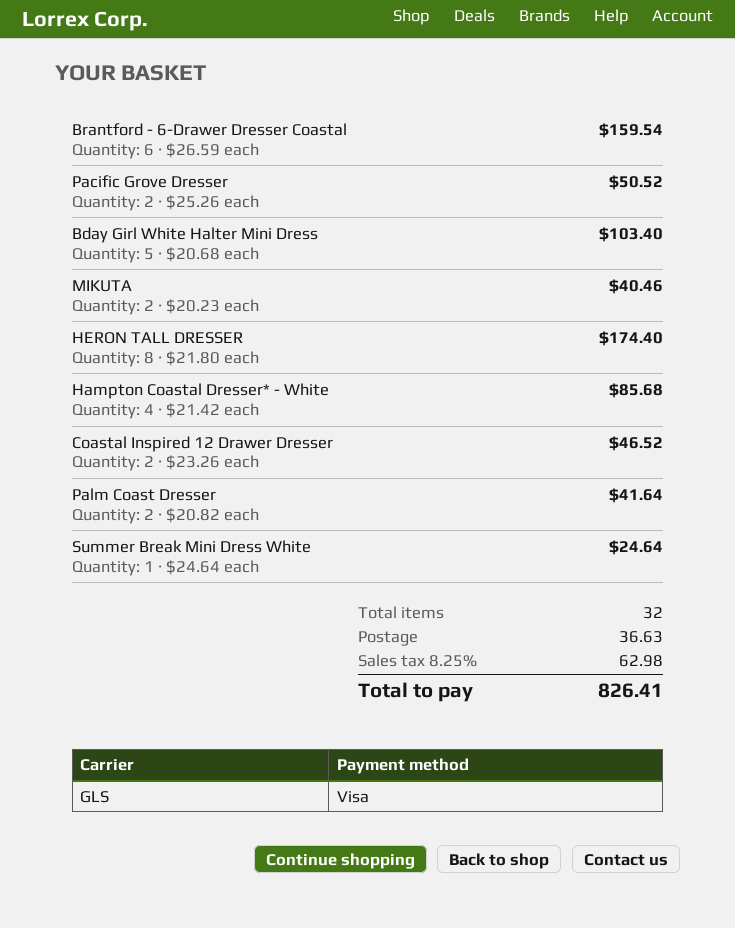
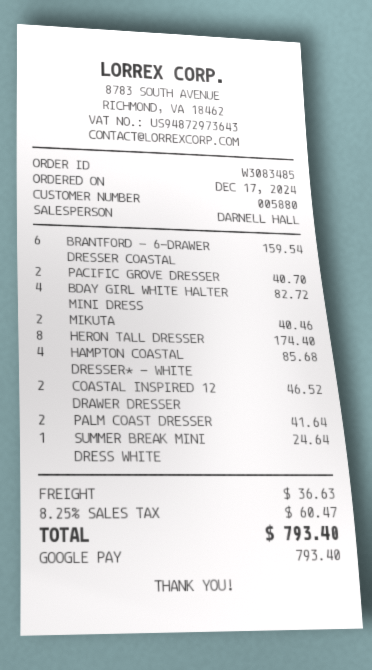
payment method: Visa -> Google Pay
Pacific Grove Dresser: 2 for 50.52 -> 2 for 40.70
Bday Girl White Halter Mini Dress: 5 for 103.40 -> 4 for 82.72
tax: 8.25% = 62.98 -> 8.25% = 60.47
total: 826.41 -> 793.40

